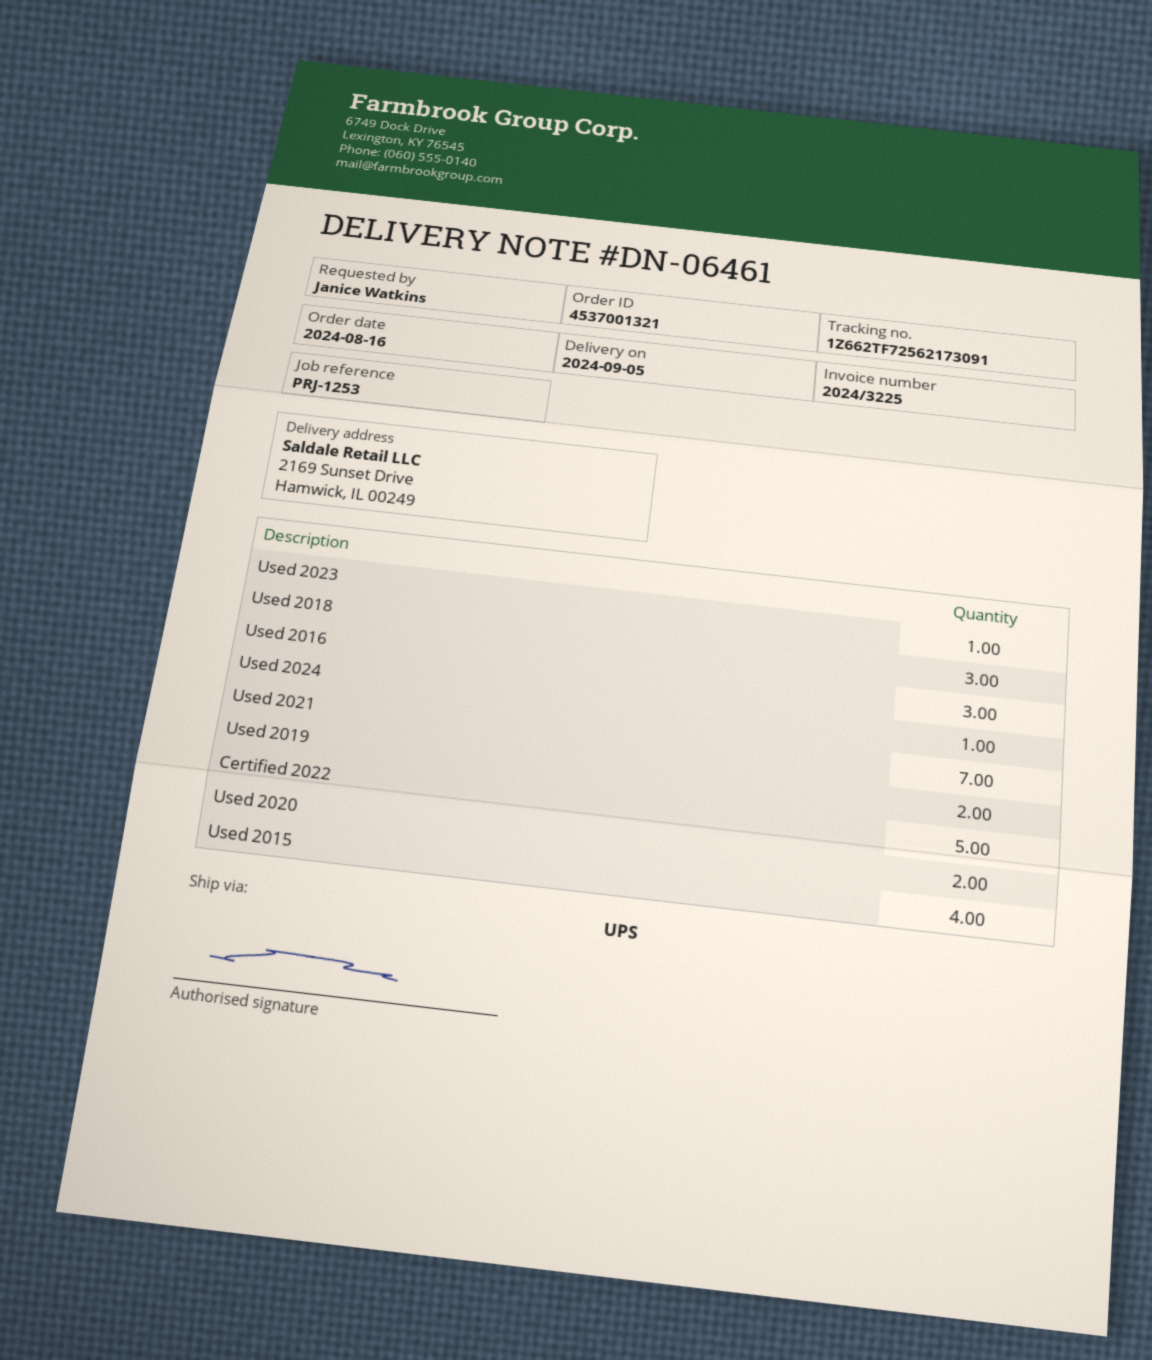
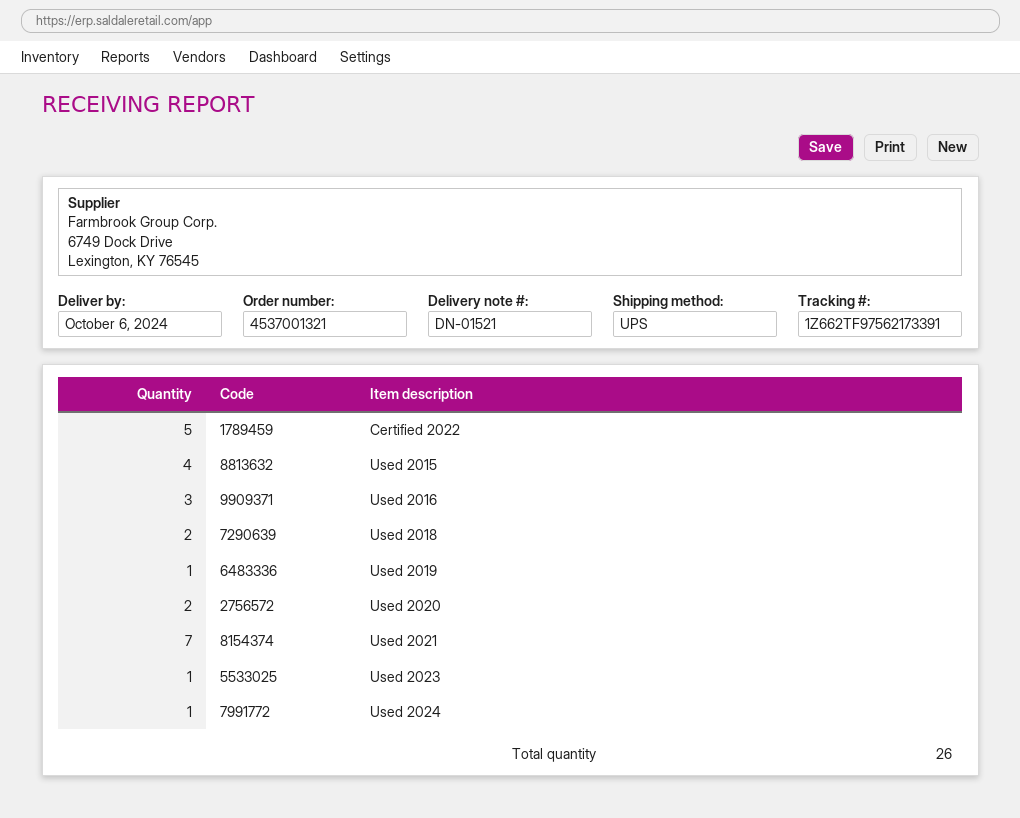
delivery note number: DN-06461 -> DN-01521
delivery date: 2024-09-05 -> 2024-10-06
tracking number: 1Z662TF72562173091 -> 1Z662TF97562173391
Used 2018: 3 -> 2
Used 2019: 2 -> 1

